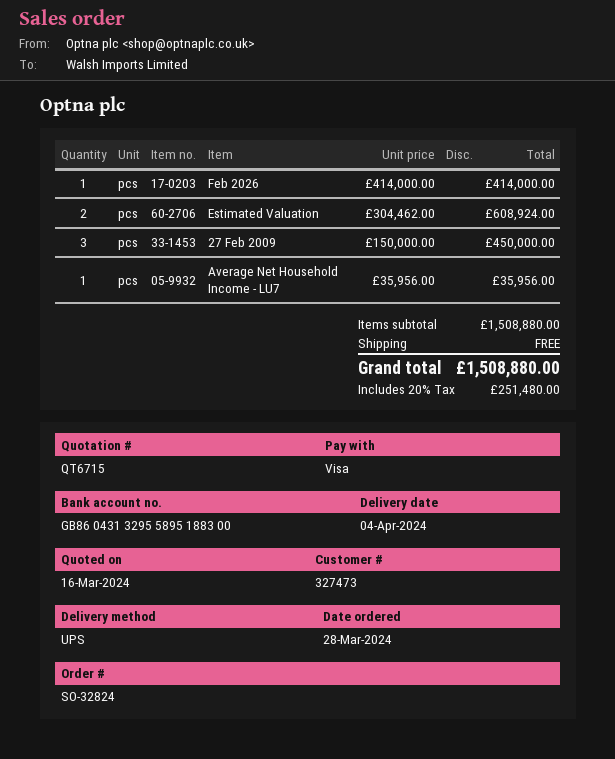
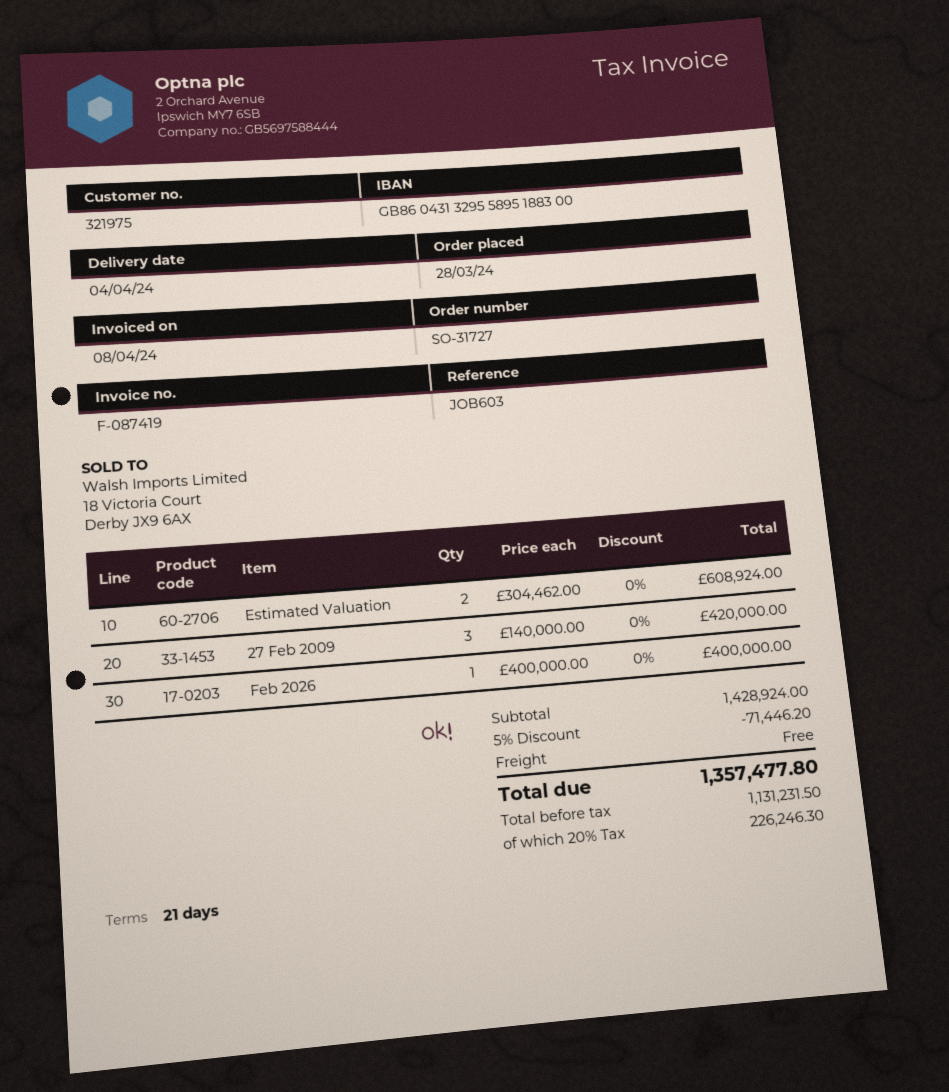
order number: SO-32824 -> SO-31727
customer number: 327473 -> 321975
Feb 2026: 1 x 414000.00 = 414000.00 -> 1 x 400000.00 = 400000.00
27 Feb 2009: 3 x 150000.00 = 450000.00 -> 3 x 140000.00 = 420000.00
Average Net Household Income - LU7: 1 x 35956.00 = 35956.00 -> none
subtotal: 1508880.00 -> 1428924.00
discount: none -> 5% = 71446.20
tax: 20% = 251480.00 -> 20% = 226246.30
total: 1508880.00 -> 1357477.80

